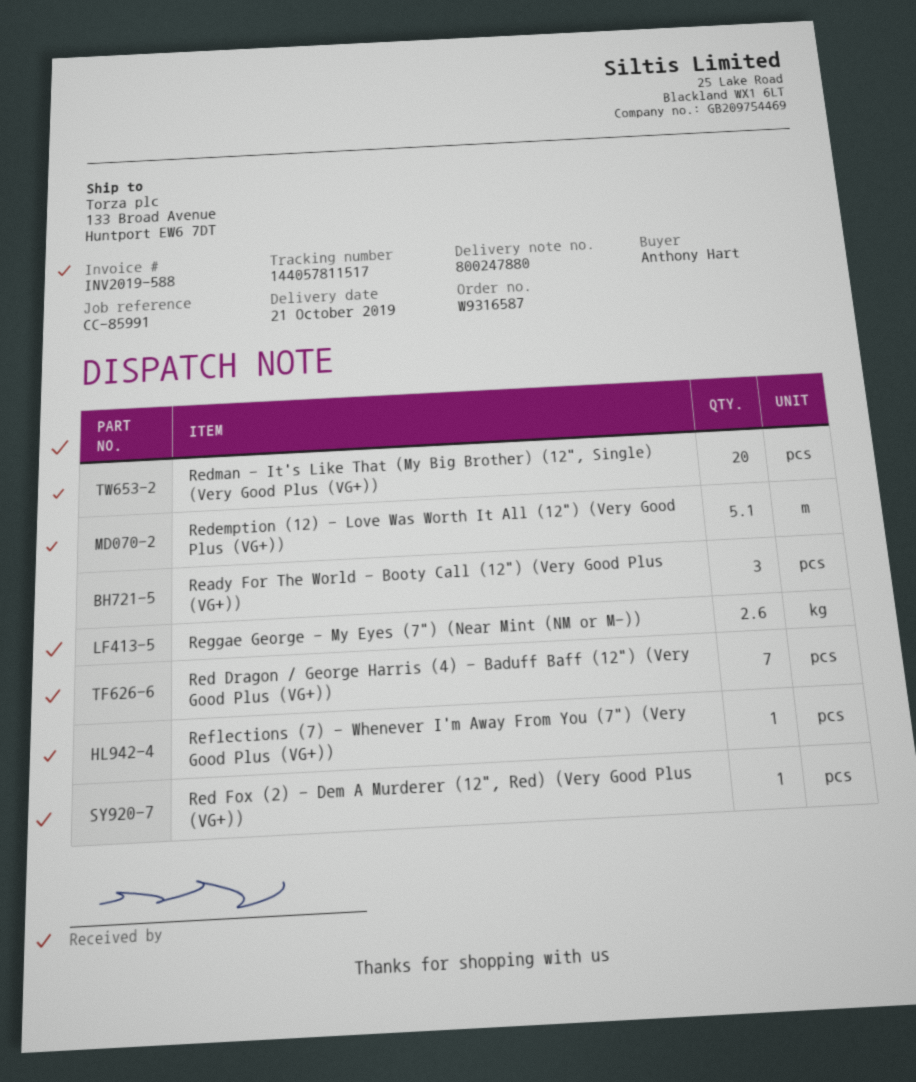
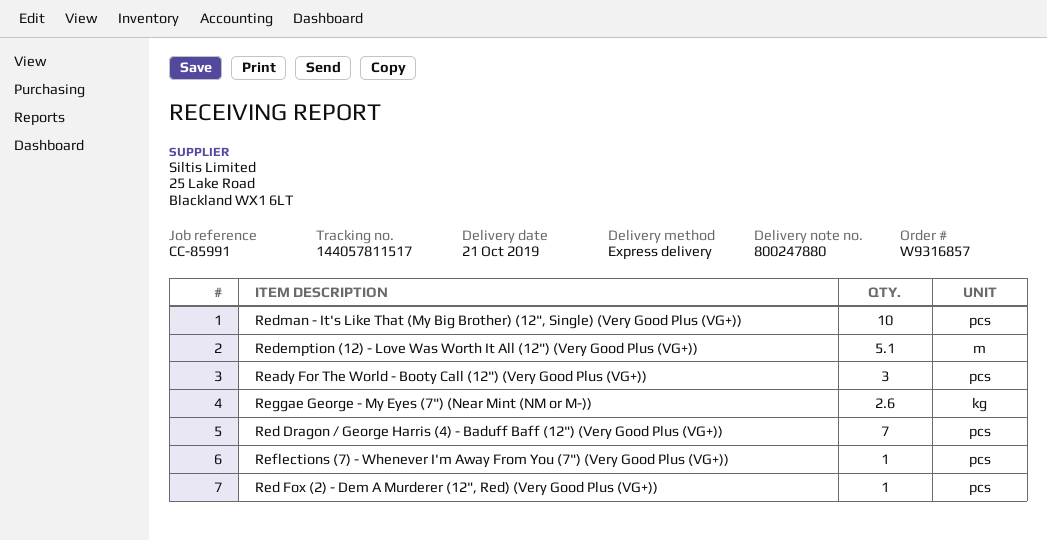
order number: W9316587 -> W9316857
Redman - It's Like That (My Big Brother) (12", Single) (Very Good Plus (VG+)): 20 -> 10

